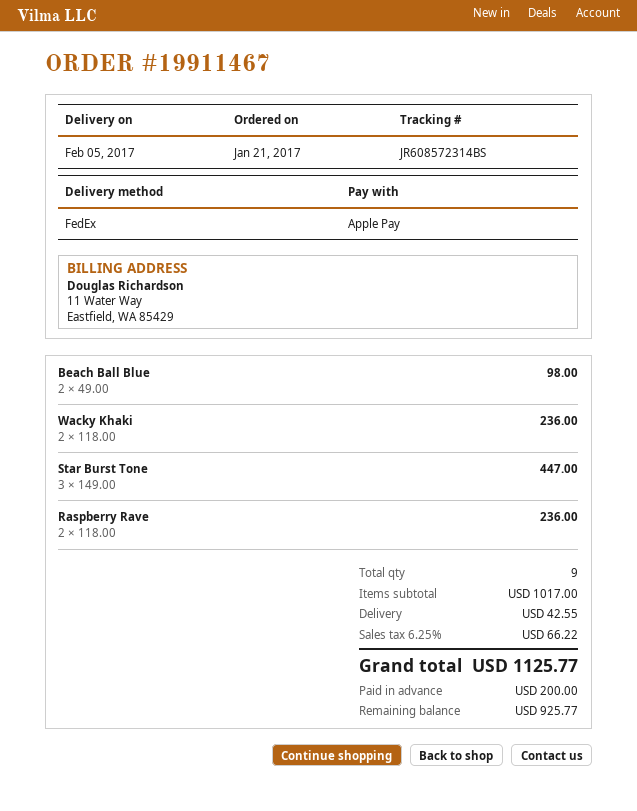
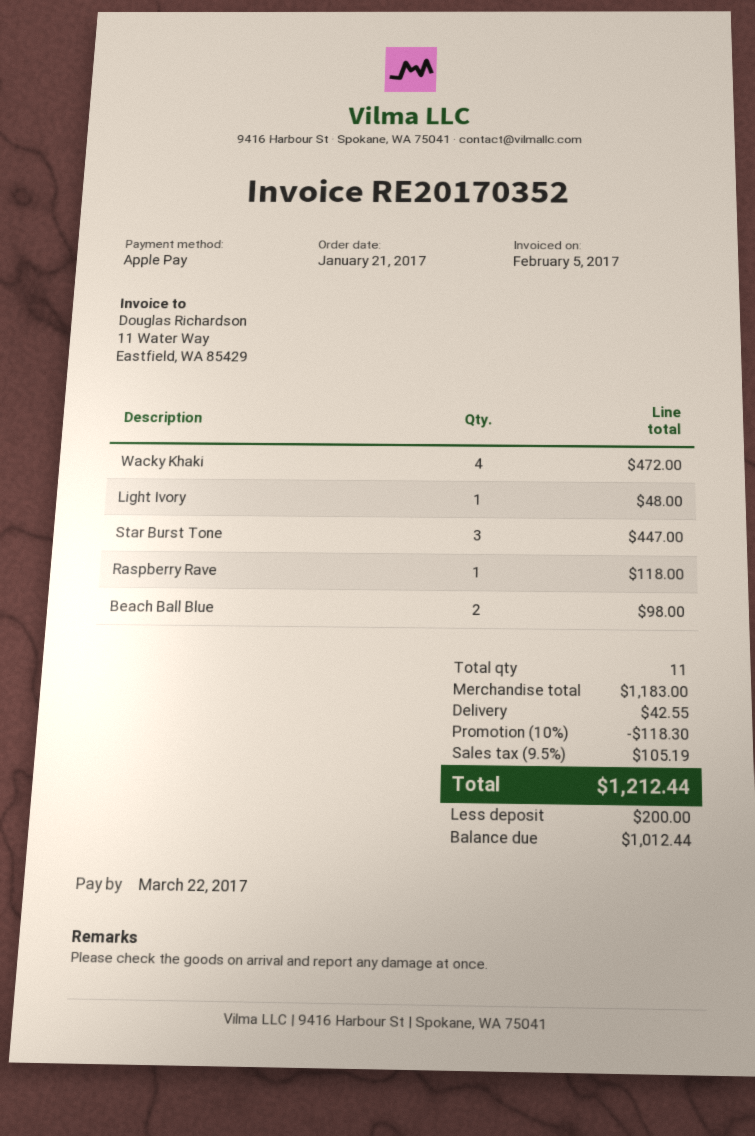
Wacky Khaki: 2 for 236.00 -> 4 for 472.00
Raspberry Rave: 2 for 236.00 -> 1 for 118.00
Light Ivory: none -> 1 for 48.00
total quantity: 9 -> 11
subtotal: 1017.00 -> 1183.00
discount: none -> 10% = 118.30
tax: 6.25% = 66.22 -> 9.5% = 105.19
total: 1125.77 -> 1212.44
balance: 925.77 -> 1012.44

